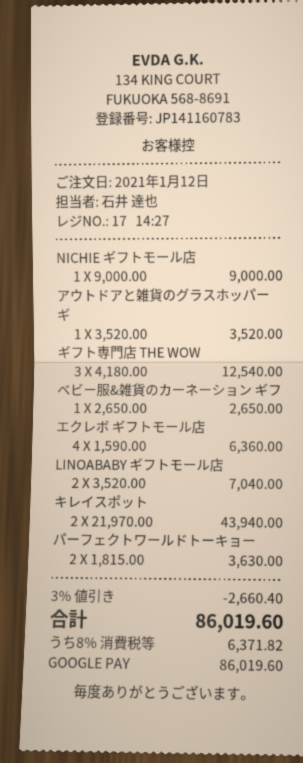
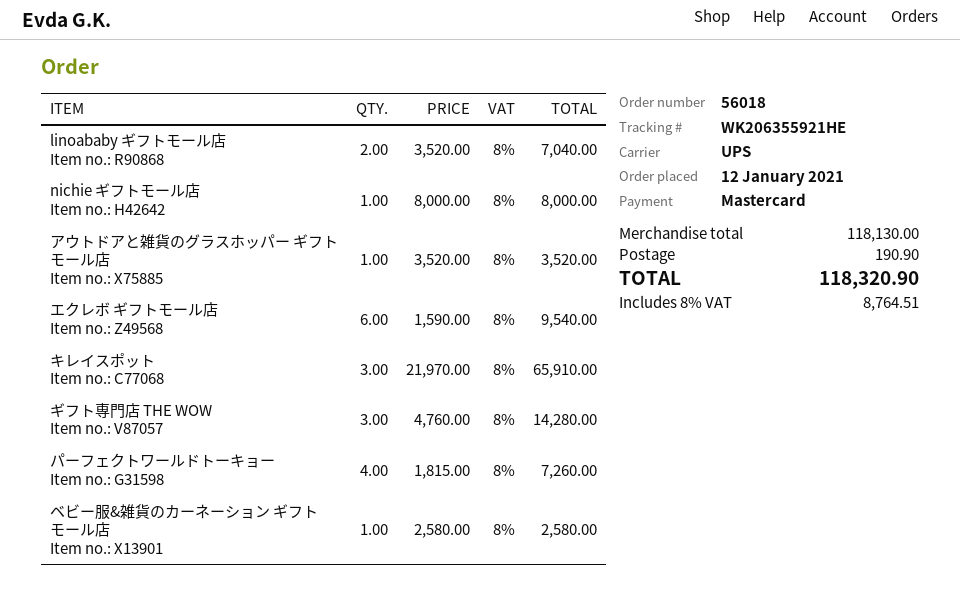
payment method: Google Pay -> Mastercard
NICHIE ギフトモール店: 1 x 9000.00 = 9000.00 -> 1 x 8000.00 = 8000.00
ギフト専門店 THE WOW: 3 x 4180.00 = 12540.00 -> 3 x 4760.00 = 14280.00
ベビー服&雑貨のカーネーション ギフ: 1 x 2650.00 = 2650.00 -> 1 x 2580.00 = 2580.00
エクレボ ギフトモール店: 4 x 1590.00 = 6360.00 -> 6 x 1590.00 = 9540.00
キレイスポット: 2 x 21970.00 = 43940.00 -> 3 x 21970.00 = 65910.00
パーフェクトワールドトーキョー: 2 x 1815.00 = 3630.00 -> 4 x 1815.00 = 7260.00
discount: 3% = 2660.40 -> none
shipping: none -> 190.90
tax: 8% = 6371.82 -> 8% = 8764.51
total: 86019.60 -> 118320.90

